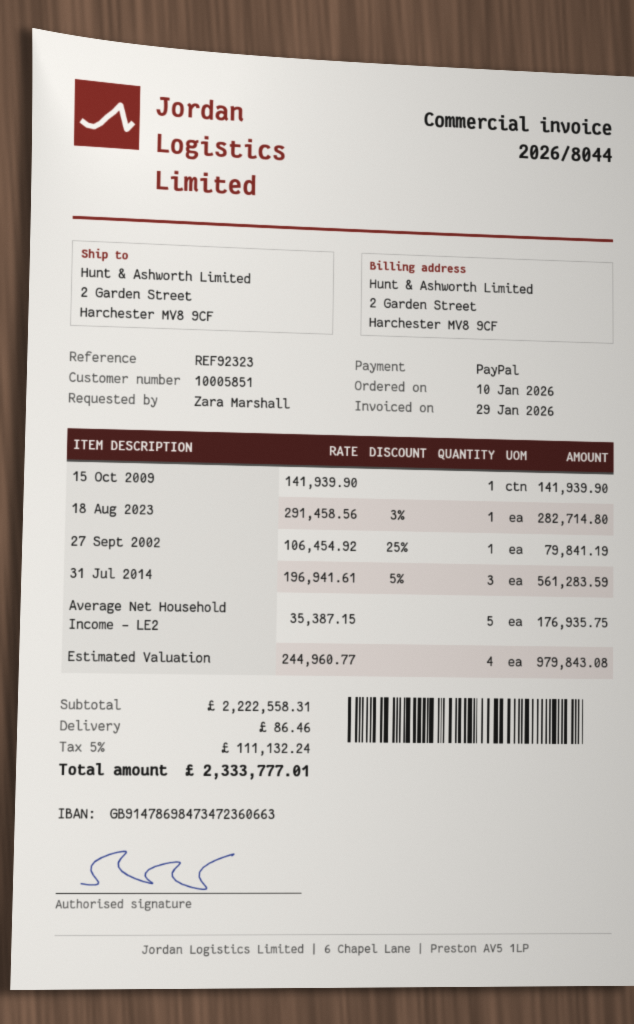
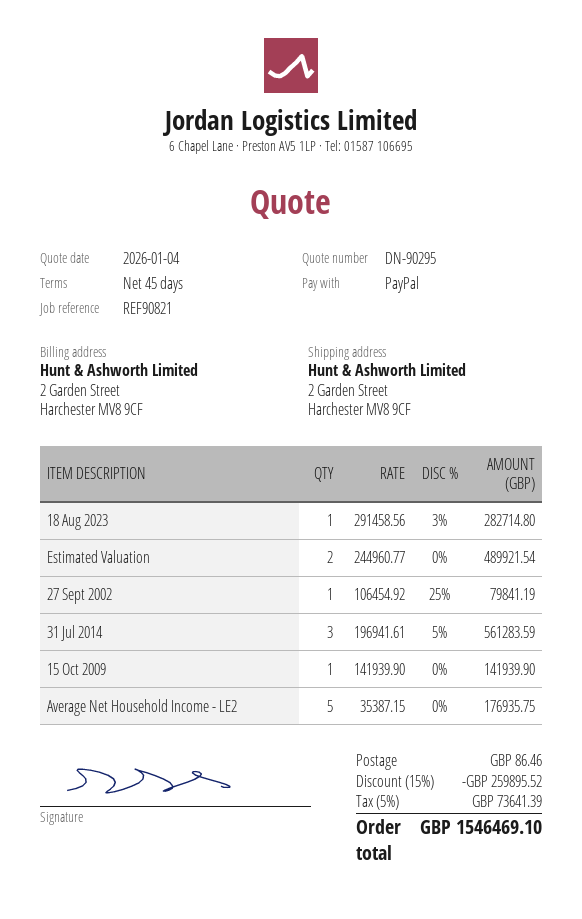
reference: REF92323 -> REF90821
Estimated Valuation: 4 x 244960.77 = 979843.08 -> 2 x 244960.77 = 489921.54
discount: none -> 15% = 259895.52
tax: 5% = 111132.24 -> 5% = 73641.39
total: 2333777.01 -> 1546469.10

